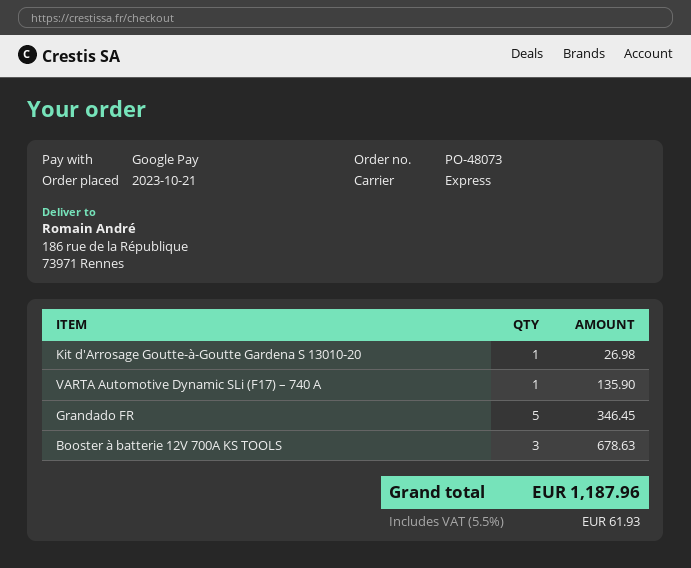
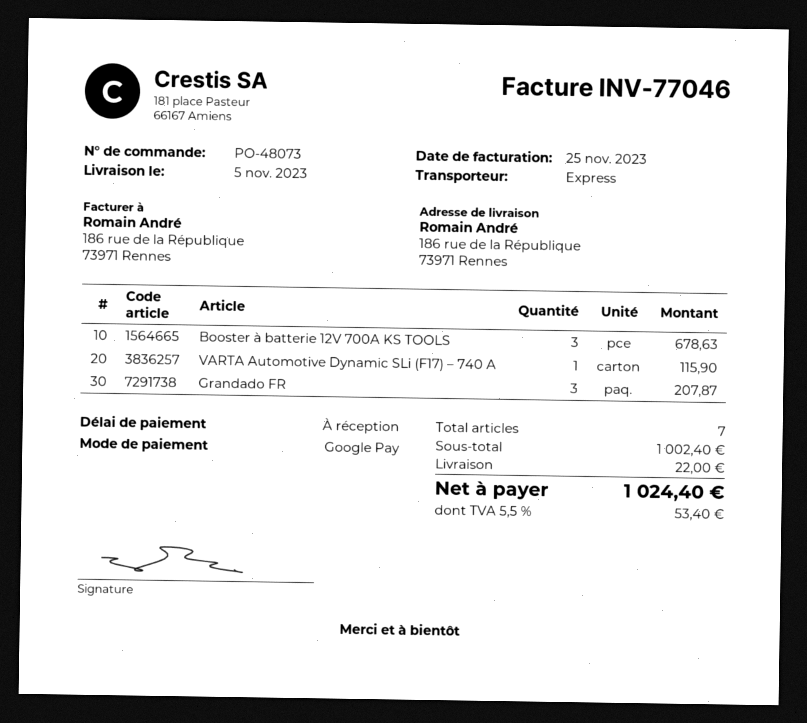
Kit d'Arrosage Goutte-à-Goutte Gardena S 13010-20: 1 for 26.98 -> none
VARTA Automotive Dynamic SLi (F17) – 740 A: 1 for 135.90 -> 1 for 115.90
Grandado FR: 5 for 346.45 -> 3 for 207.87
shipping: none -> 22.00
tax: 5.5% = 61.93 -> 5.5% = 53.40
total: 1187.96 -> 1024.40

